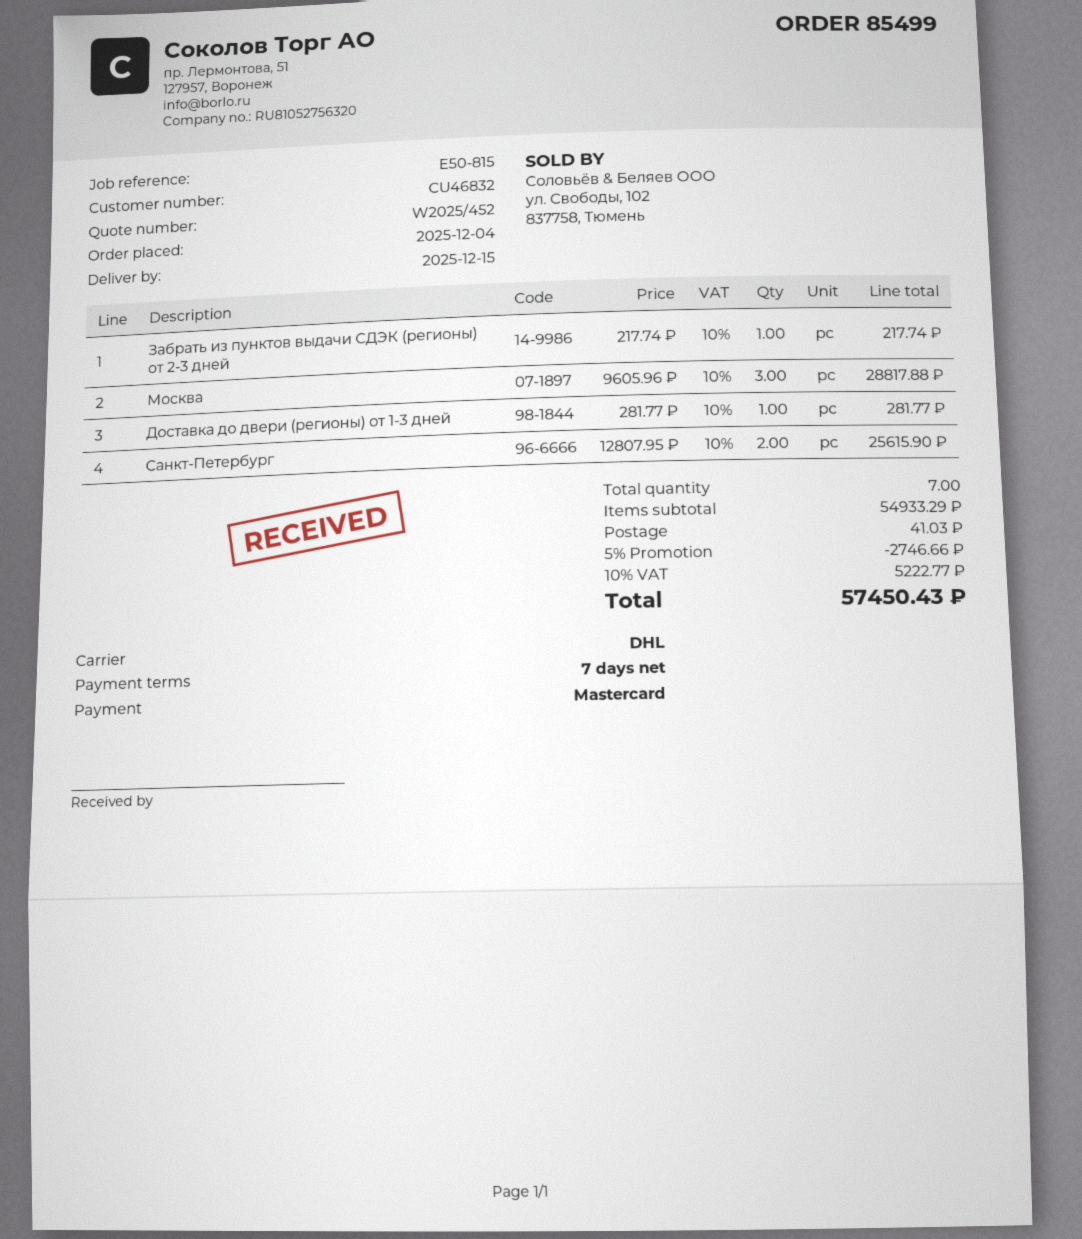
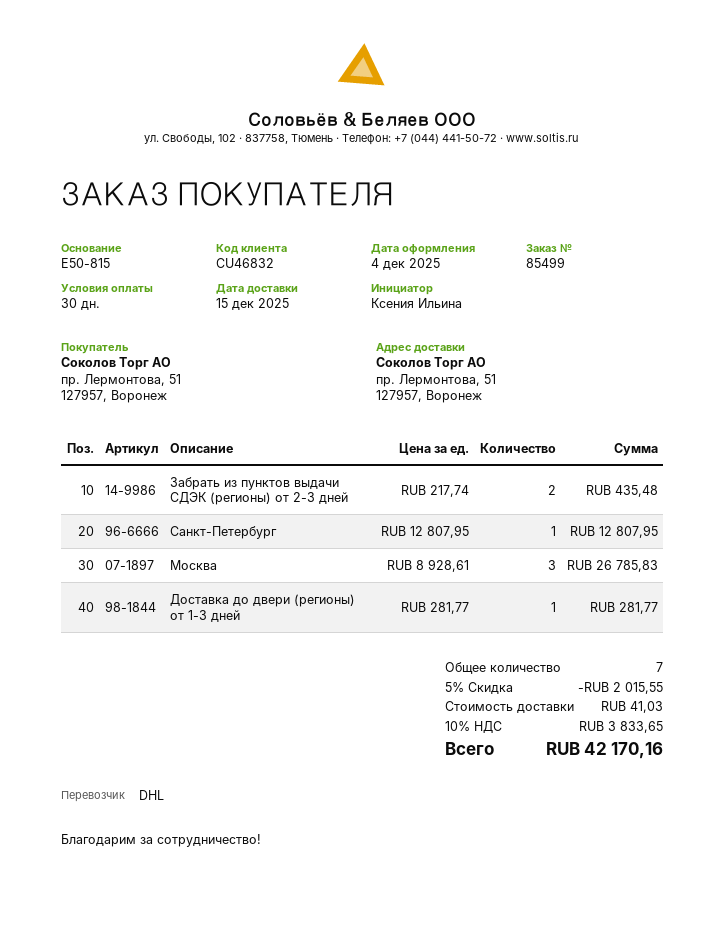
payment terms: 7 days -> 30 days
Забрать из пунктов выдачи СДЭК (регионы) от 2-3 дней: 1 x 217.74 = 217.74 -> 2 x 217.74 = 435.48
Москва: 3 x 9605.96 = 28817.88 -> 3 x 8928.61 = 26785.83
Санкт-Петербург: 2 x 12807.95 = 25615.90 -> 1 x 12807.95 = 12807.95
discount: 5% = 2746.66 -> 5% = 2015.55
tax: 10% = 5222.77 -> 10% = 3833.65
total: 57450.43 -> 42170.16

